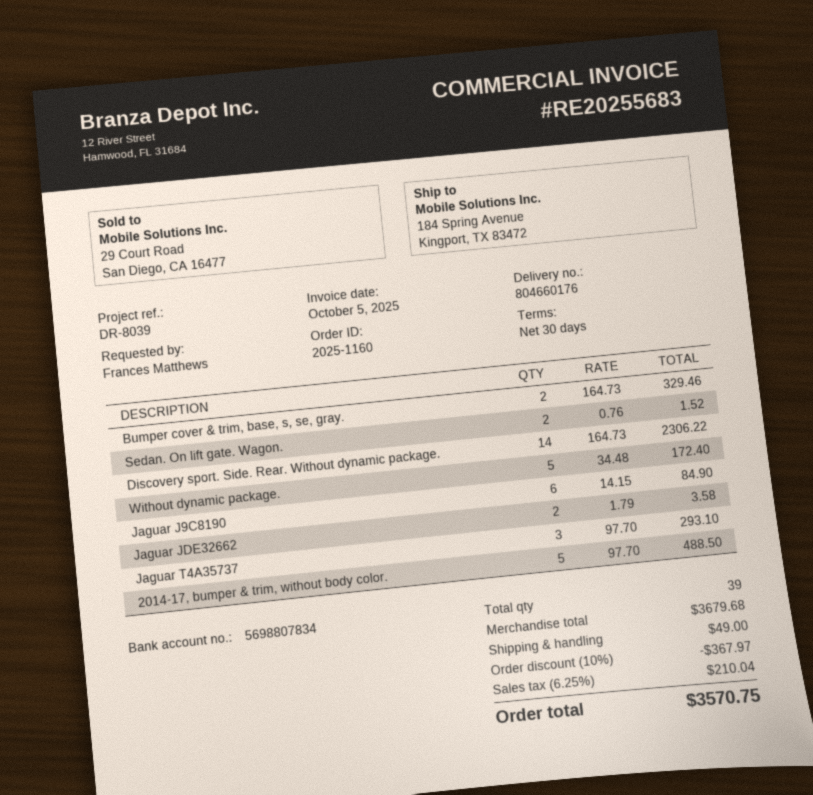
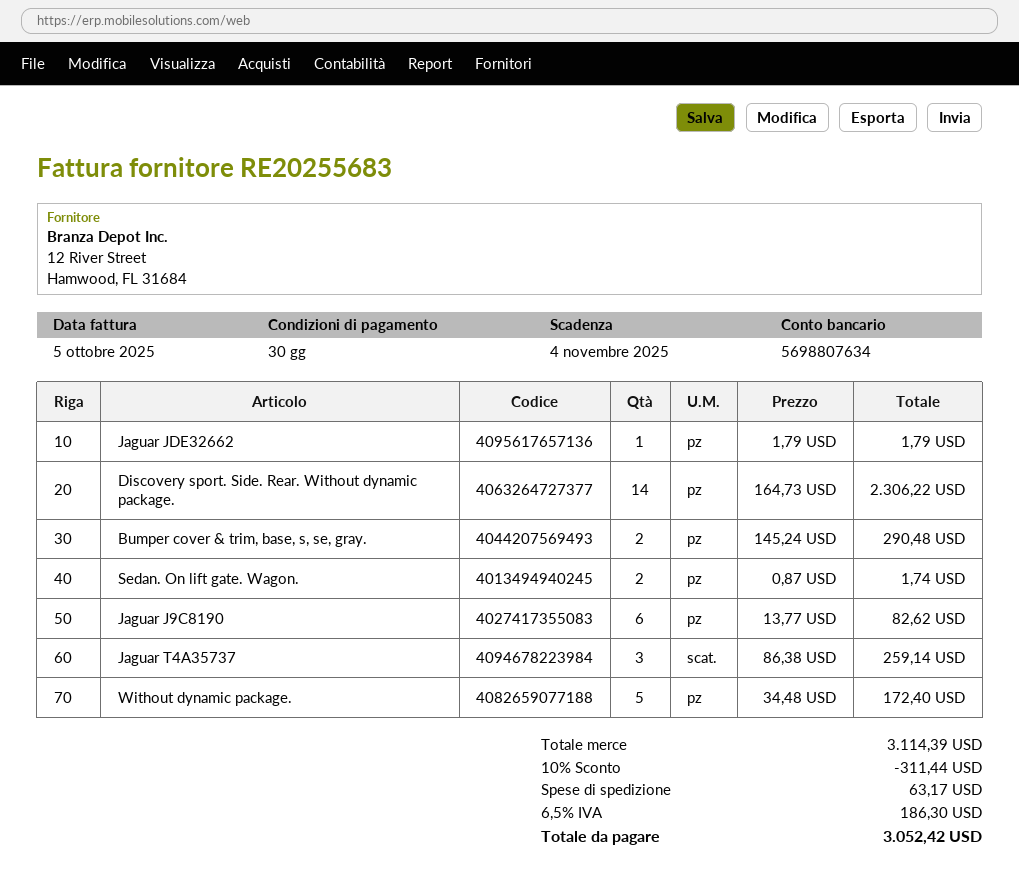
bank account: 5698807834 -> 5698807634
Bumper cover & trim, base, s, se, gray.: 2 x 164.73 = 329.46 -> 2 x 145.24 = 290.48
Sedan. On lift gate. Wagon.: 2 x 0.76 = 1.52 -> 2 x 0.87 = 1.74
Jaguar J9C8190: 6 x 14.15 = 84.90 -> 6 x 13.77 = 82.62
Jaguar JDE32662: 2 x 1.79 = 3.58 -> 1 x 1.79 = 1.79
Jaguar T4A35737: 3 x 97.70 = 293.10 -> 3 x 86.38 = 259.14
2014-17, bumper & trim, without body color.: 5 x 97.70 = 488.50 -> none
subtotal: 3679.68 -> 3114.39
discount: 10% = 367.97 -> 10% = 311.44
shipping: 49.00 -> 63.17
tax: 6.25% = 210.04 -> 6.5% = 186.30
total: 3570.75 -> 3052.42

